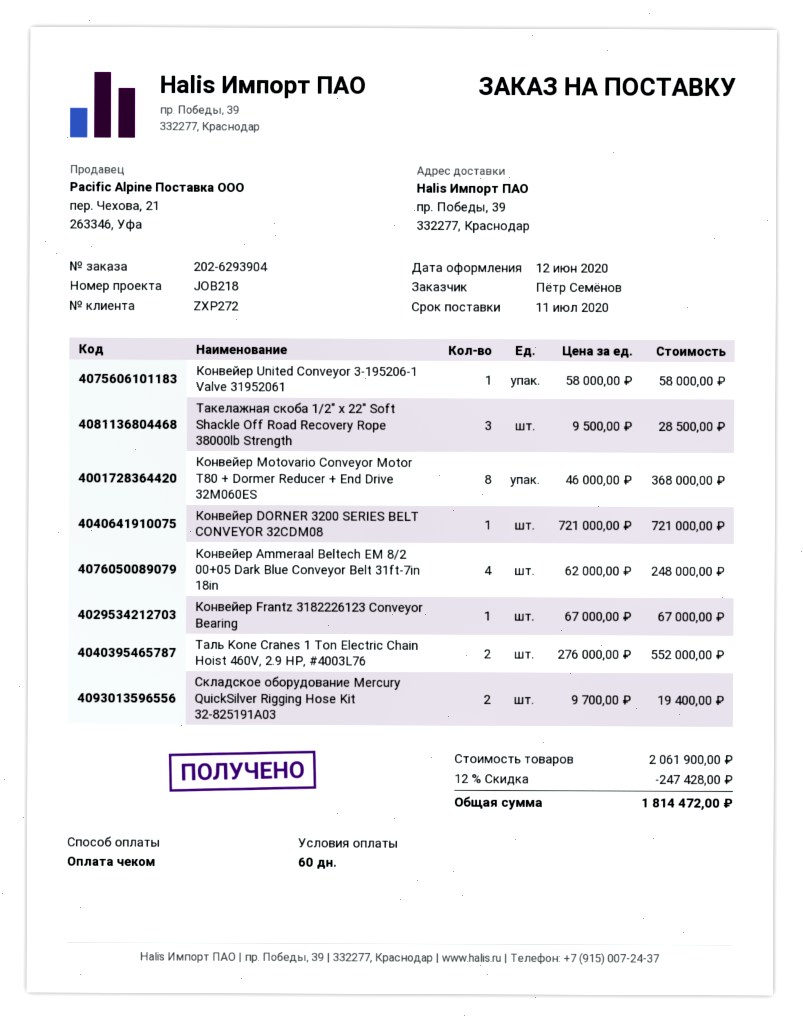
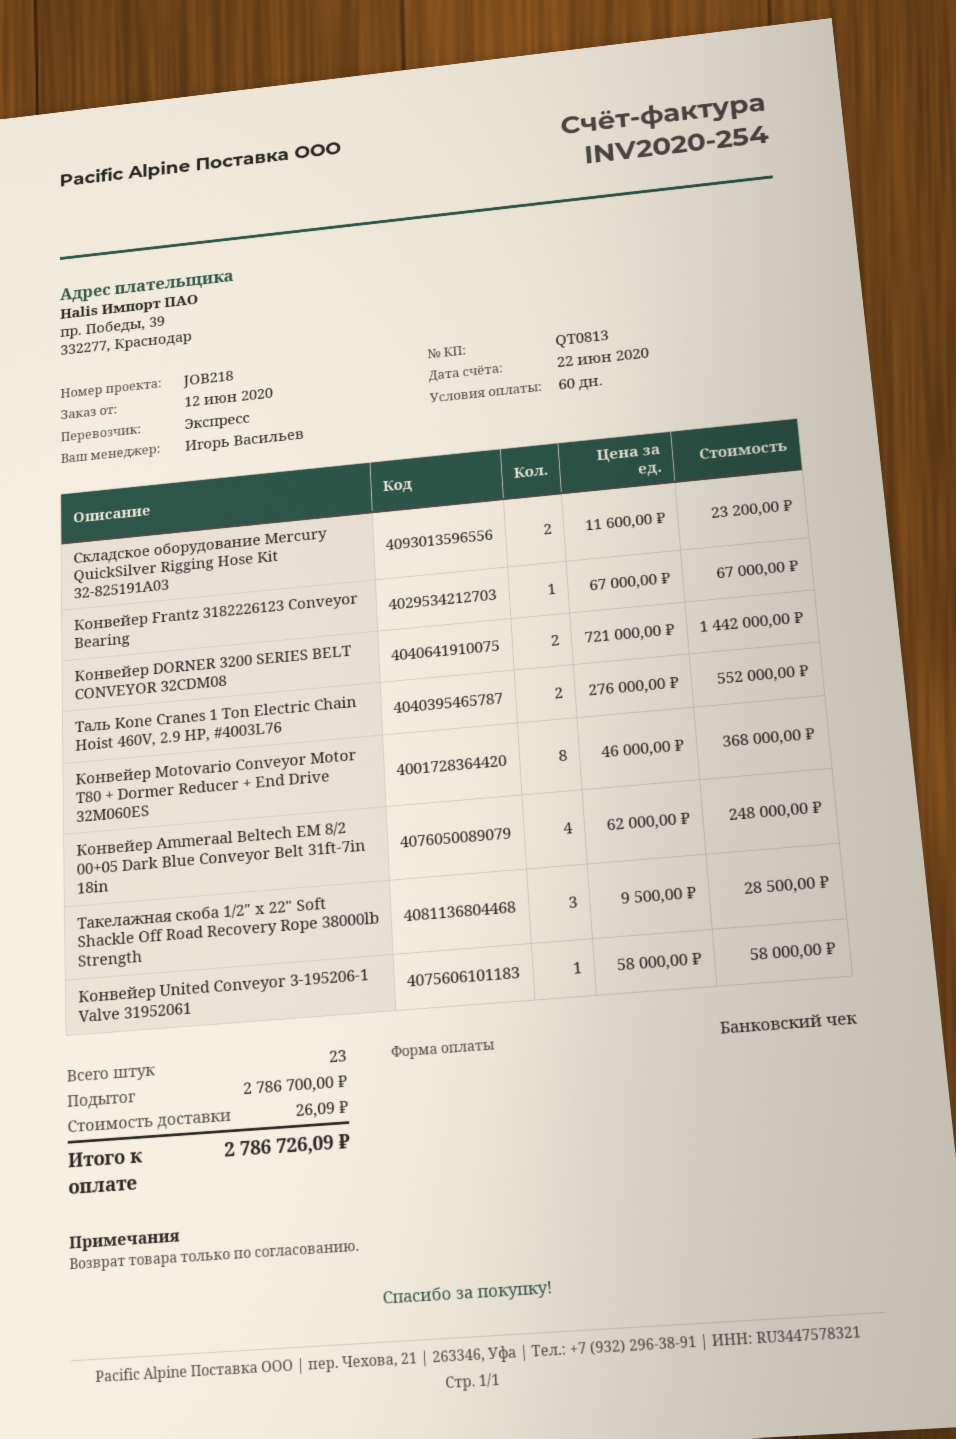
Конвейер DORNER 3200 SERIES BELT CONVEYOR 32CDM08: 1 x 721000.00 = 721000.00 -> 2 x 721000.00 = 1442000.00
Складское оборудование Mercury QuickSilver Rigging Hose Kit 32-825191A03: 2 x 9700.00 = 19400.00 -> 2 x 11600.00 = 23200.00
subtotal: 2061900.00 -> 2786700.00
discount: 12% = 247428.00 -> none
shipping: none -> 26.09
total: 1814472.00 -> 2786726.09

